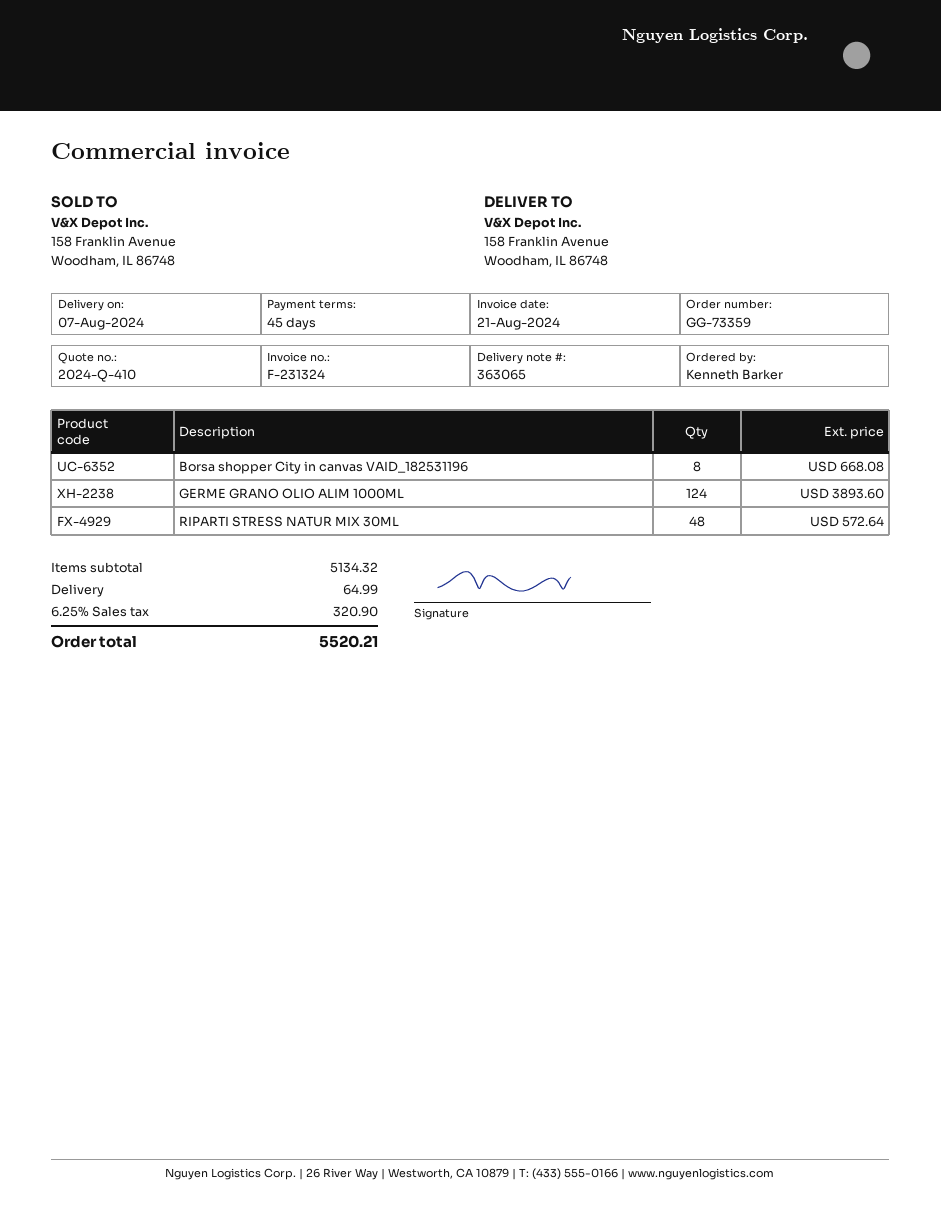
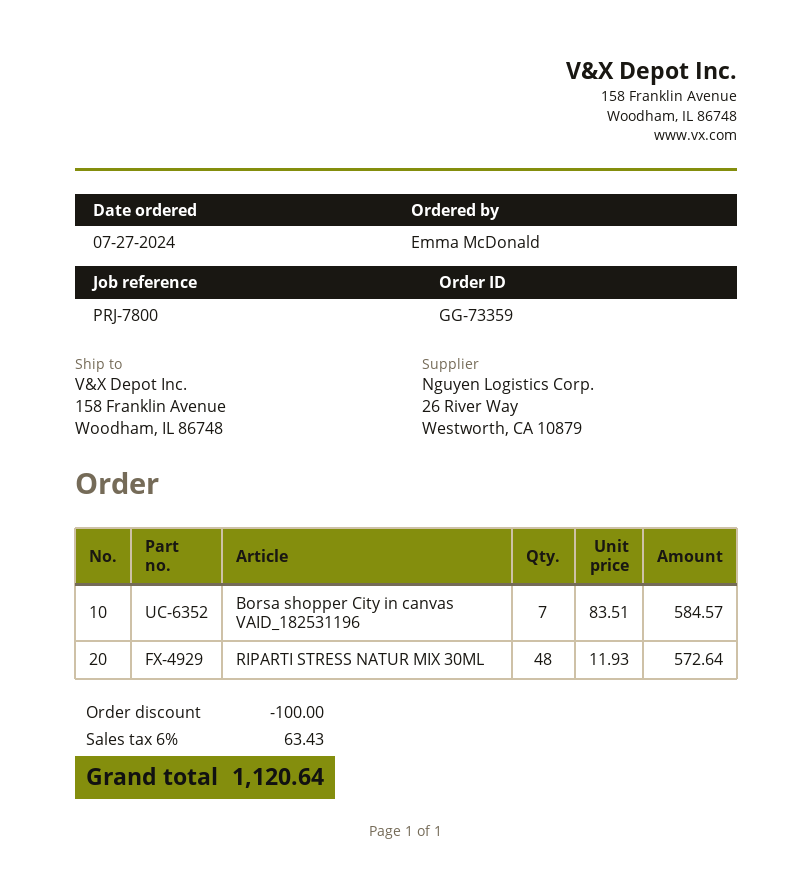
ordered by: Kenneth Barker -> Emma McDonald
Borsa shopper City in canvas VAID_182531196: 8 for 668.08 -> 7 for 584.57
GERME GRANO OLIO ALIM 1000ML: 124 for 3893.60 -> none
discount: none -> 100.00
shipping: 64.99 -> none
tax: 6.25% = 320.90 -> 6% = 63.43
total: 5520.21 -> 1120.64

